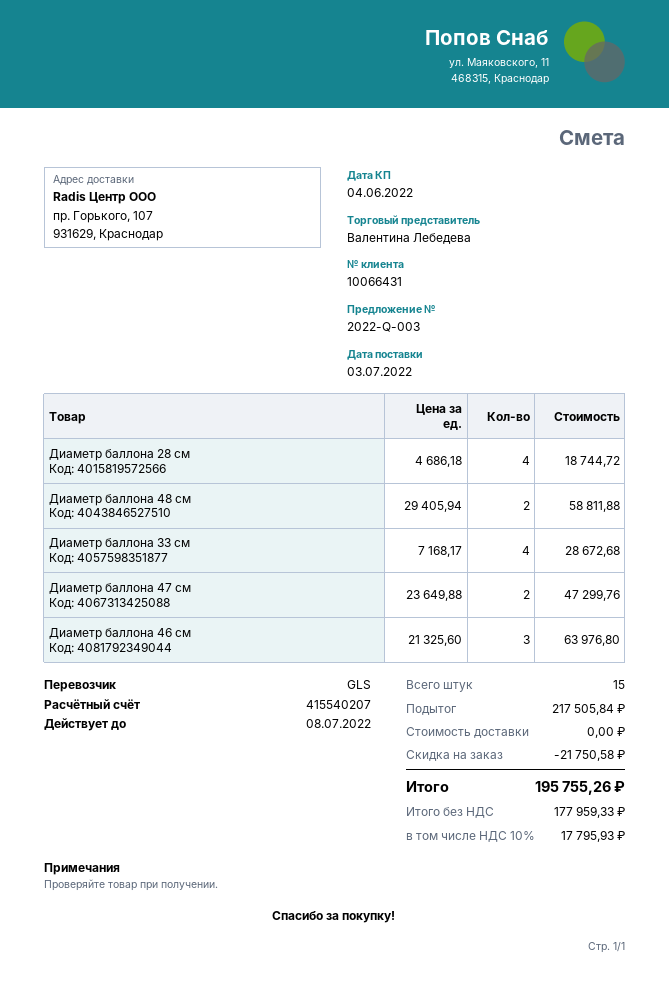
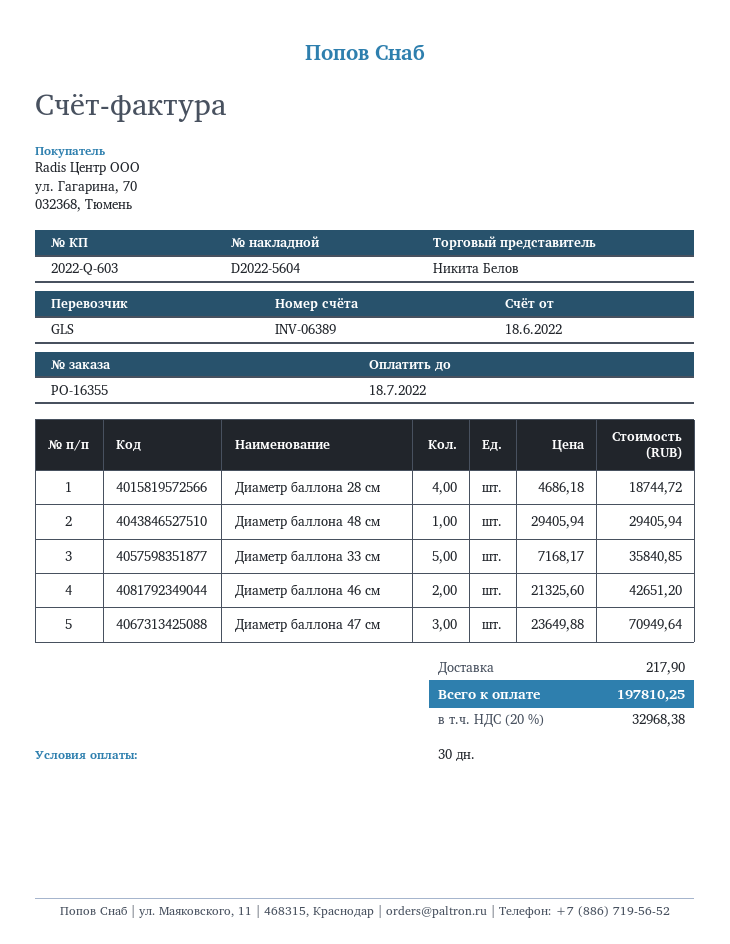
quote number: 2022-Q-003 -> 2022-Q-603
sales rep: Валентина Лебедева -> Никита Белов
Диаметр баллона 48 см: 2 x 29405.94 = 58811.88 -> 1 x 29405.94 = 29405.94
Диаметр баллона 33 см: 4 x 7168.17 = 28672.68 -> 5 x 7168.17 = 35840.85
Диаметр баллона 47 см: 2 x 23649.88 = 47299.76 -> 3 x 23649.88 = 70949.64
Диаметр баллона 46 см: 3 x 21325.60 = 63976.80 -> 2 x 21325.60 = 42651.20
discount: 21750.58 -> none
shipping: 0.00 -> 217.90
tax: 10% = 17795.93 -> 20% = 32968.38
total: 195755.26 -> 197810.25

